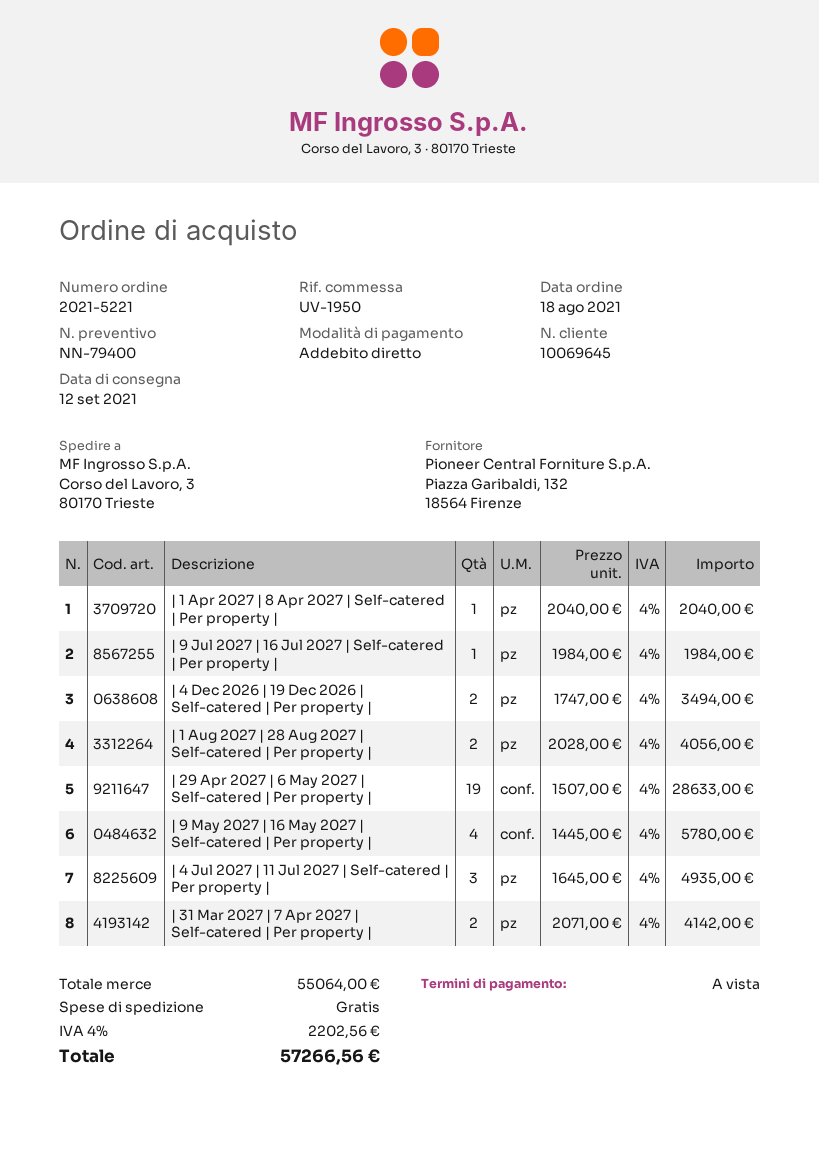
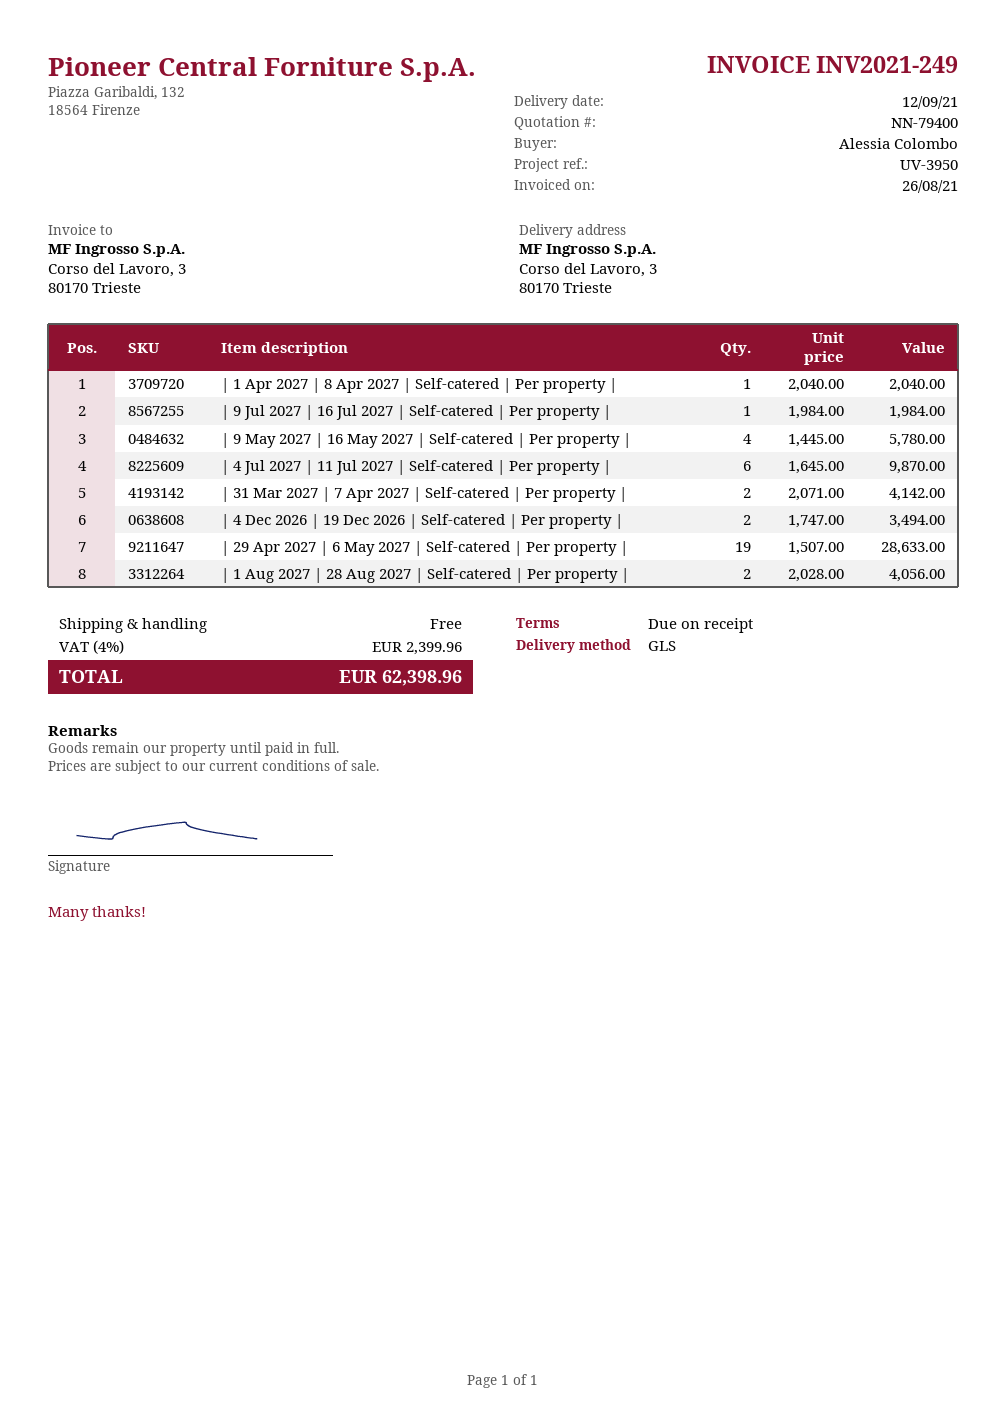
reference: UV-1950 -> UV-3950
| 4 Jul 2027 | 11 Jul 2027 | Self-catered | Per property |: 3 x 1645.00 = 4935.00 -> 6 x 1645.00 = 9870.00
tax: 4% = 2202.56 -> 4% = 2399.96
total: 57266.56 -> 62398.96

